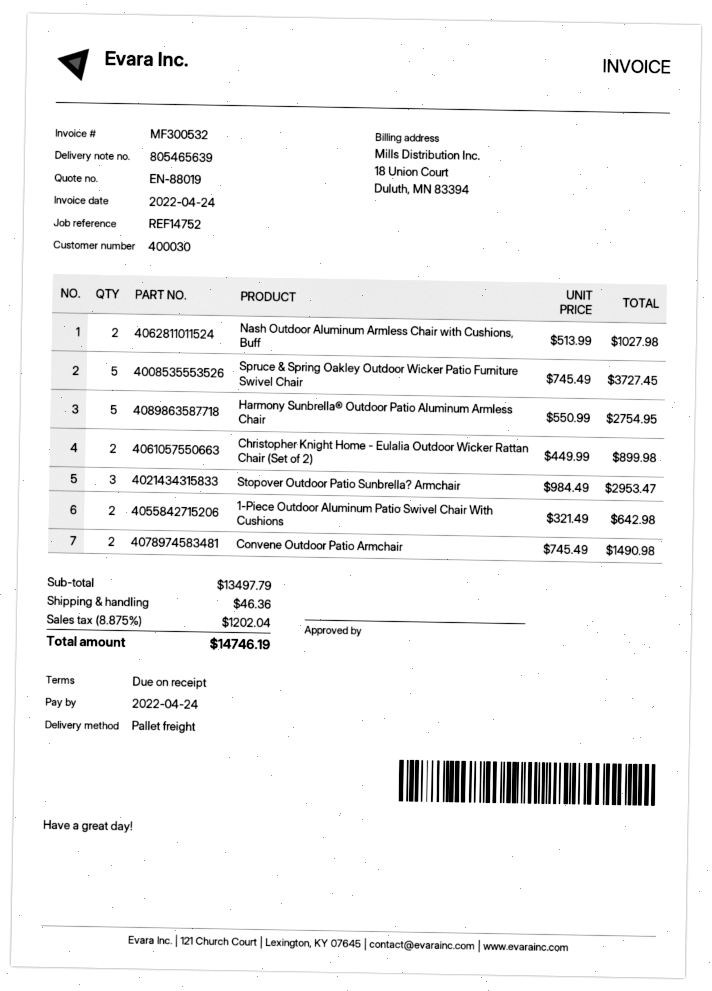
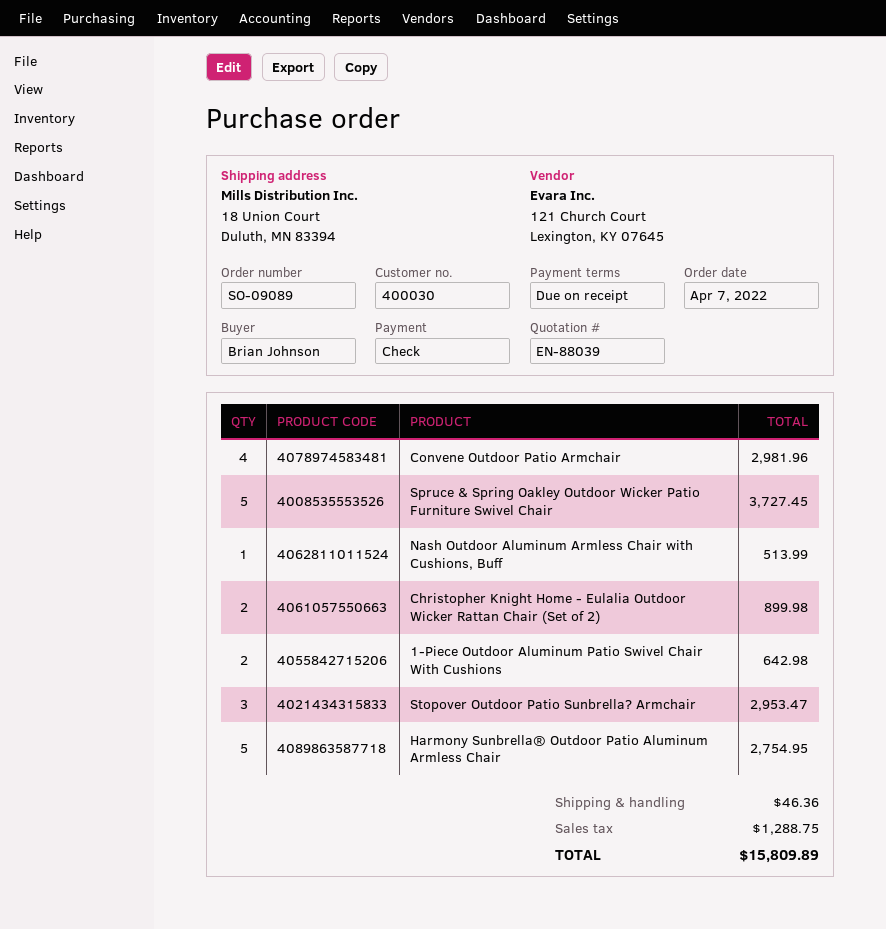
quote number: EN-88019 -> EN-88039
Nash Outdoor Aluminum Armless Chair with Cushions, Buff: 2 for 1027.98 -> 1 for 513.99
Convene Outdoor Patio Armchair: 2 for 1490.98 -> 4 for 2981.96
tax: 1202.04 -> 1288.75
total: 14746.19 -> 15809.89

